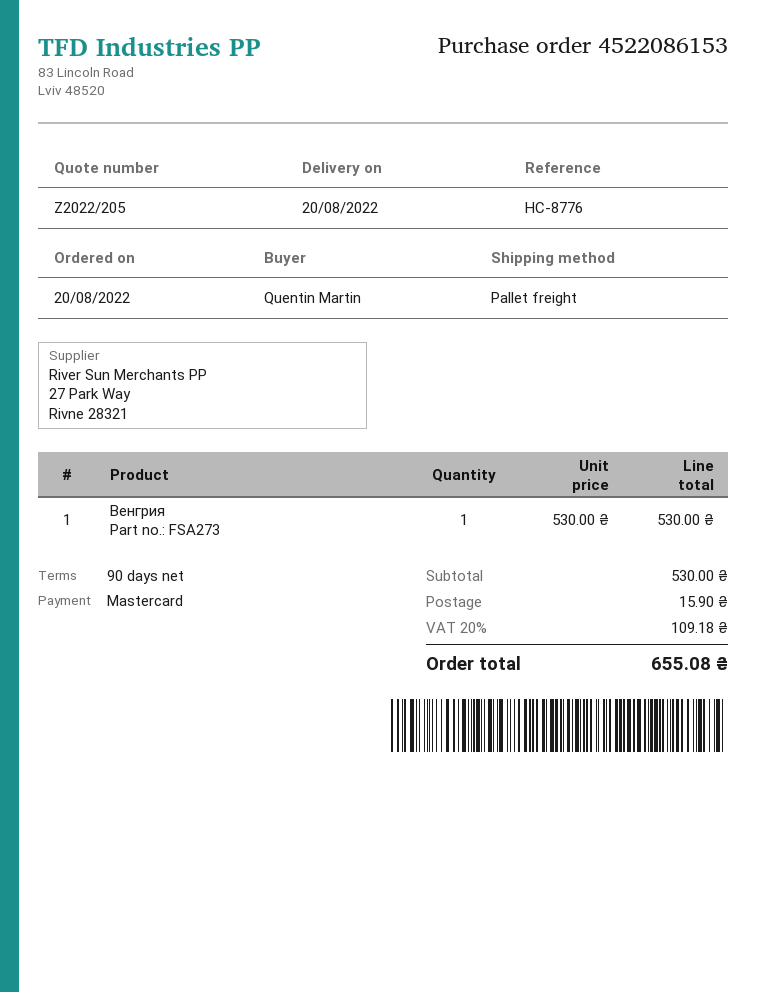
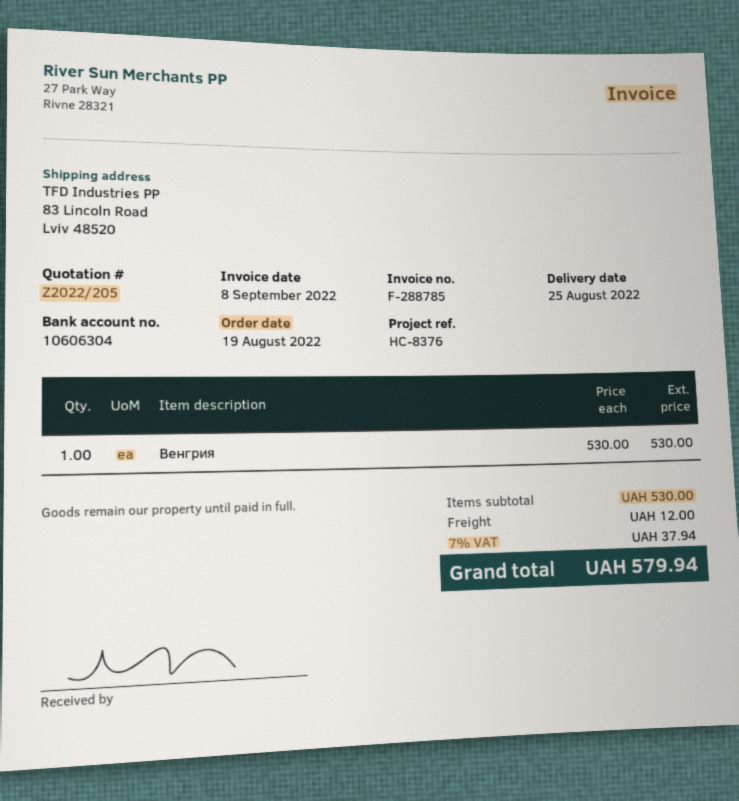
order date: 2022-08-20 -> 2022-08-19
delivery date: 2022-08-20 -> 2022-08-25
reference: HC-8776 -> HC-8376
shipping: 15.90 -> 12.00
tax: 20% = 109.18 -> 7% = 37.94
total: 655.08 -> 579.94

